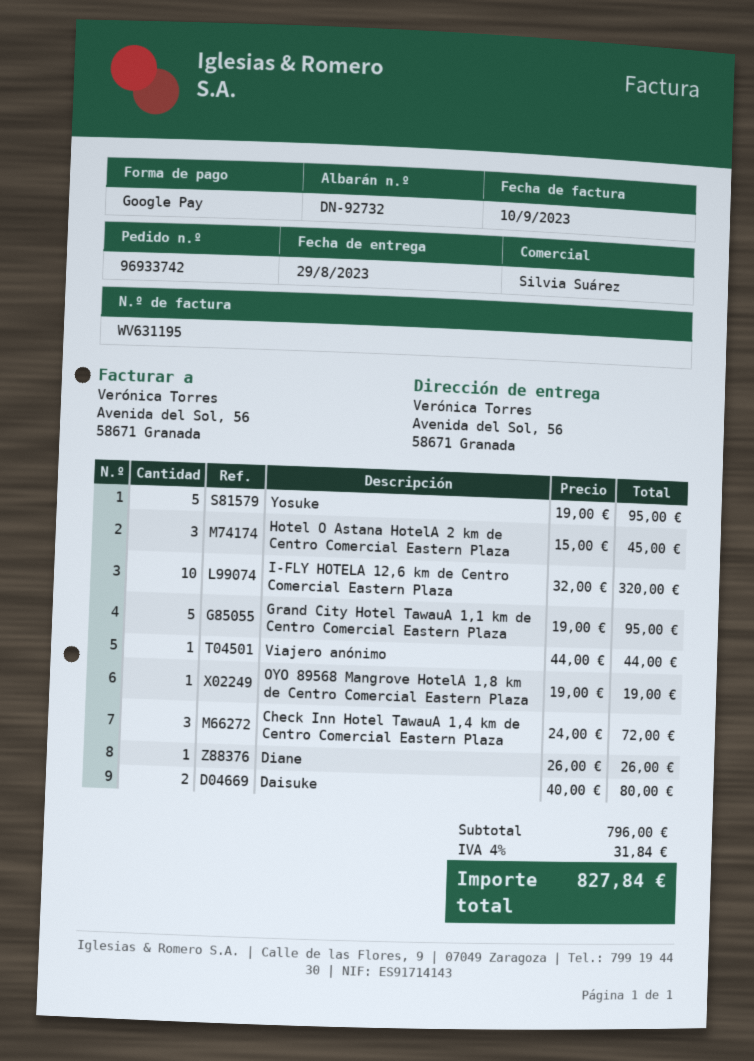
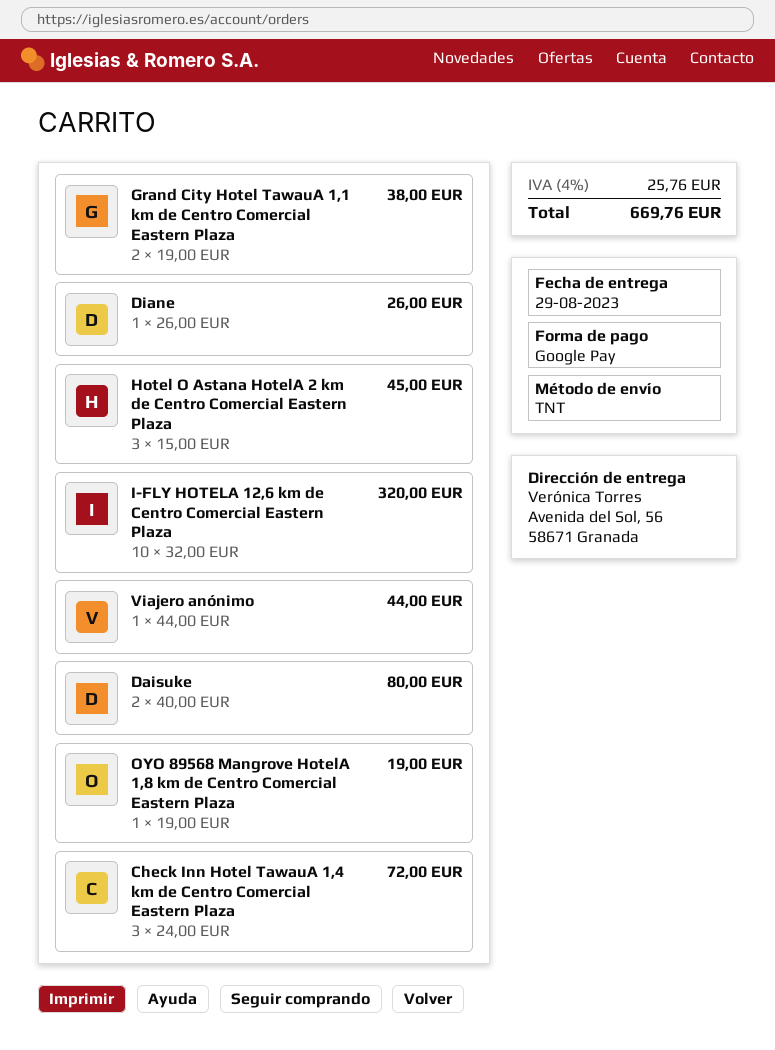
Yosuke: 5 x 19.00 = 95.00 -> none
Grand City Hotel TawauA 1,1 km de Centro Comercial Eastern Plaza: 5 x 19.00 = 95.00 -> 2 x 19.00 = 38.00
tax: 4% = 31.84 -> 4% = 25.76
total: 827.84 -> 669.76

